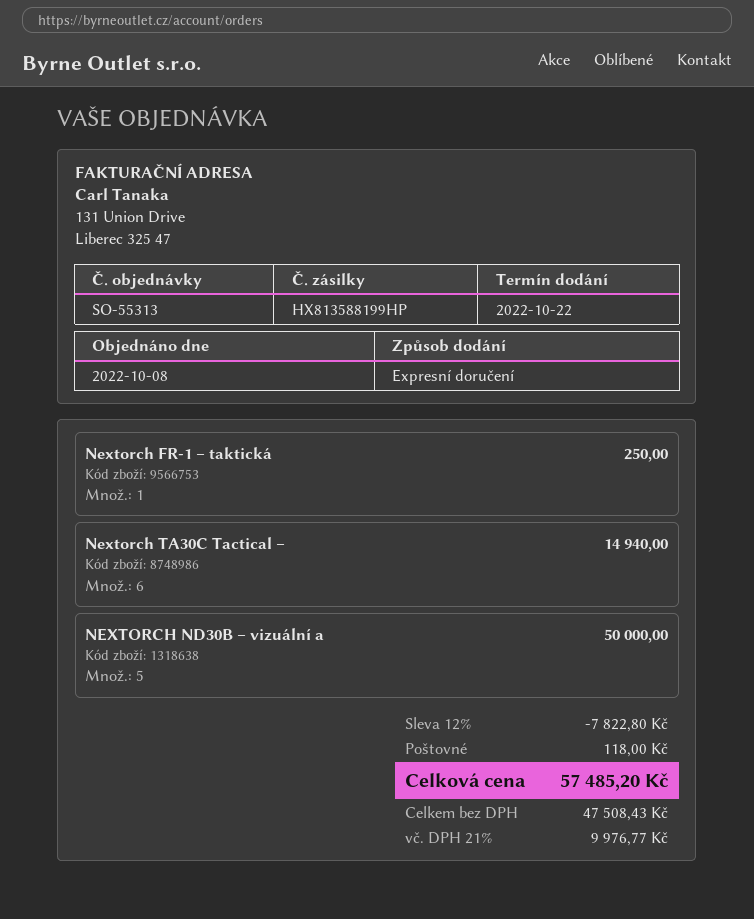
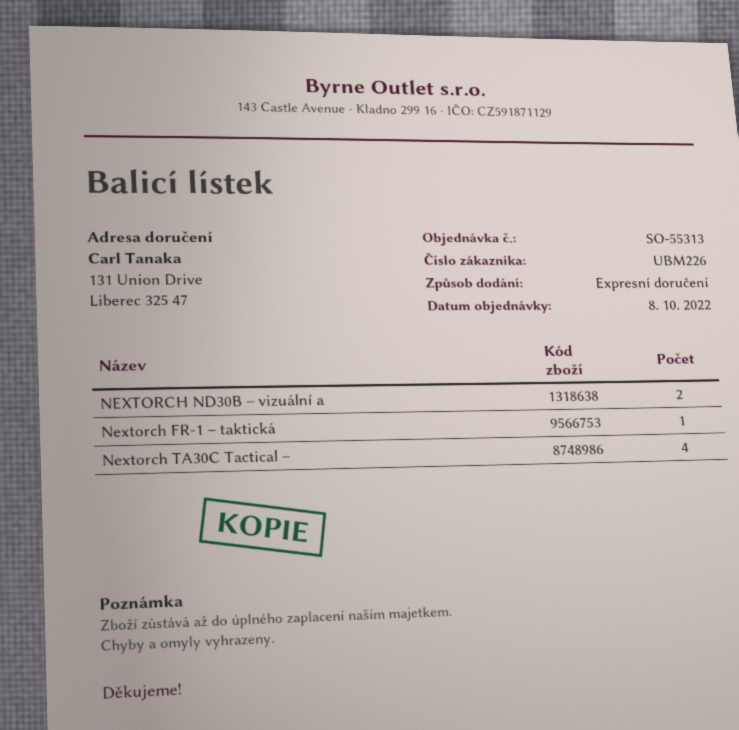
Nextorch TA30C Tactical –: 6 -> 4
NEXTORCH ND30B – vizuální a: 5 -> 2

